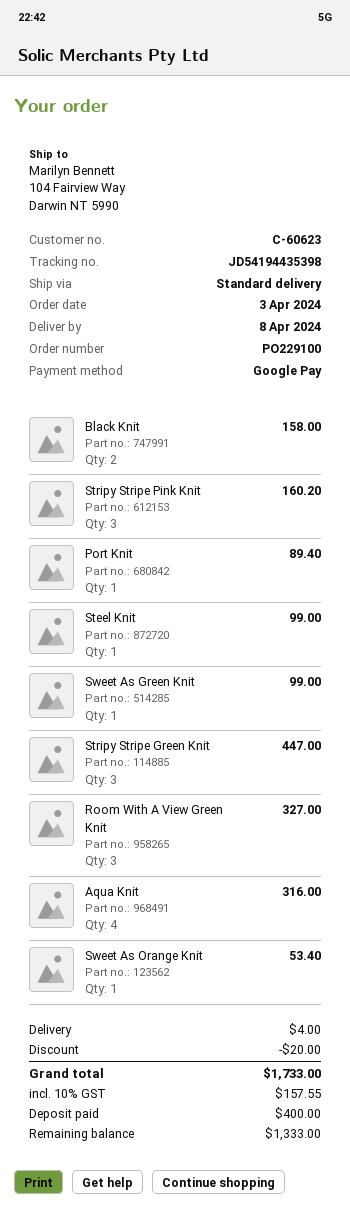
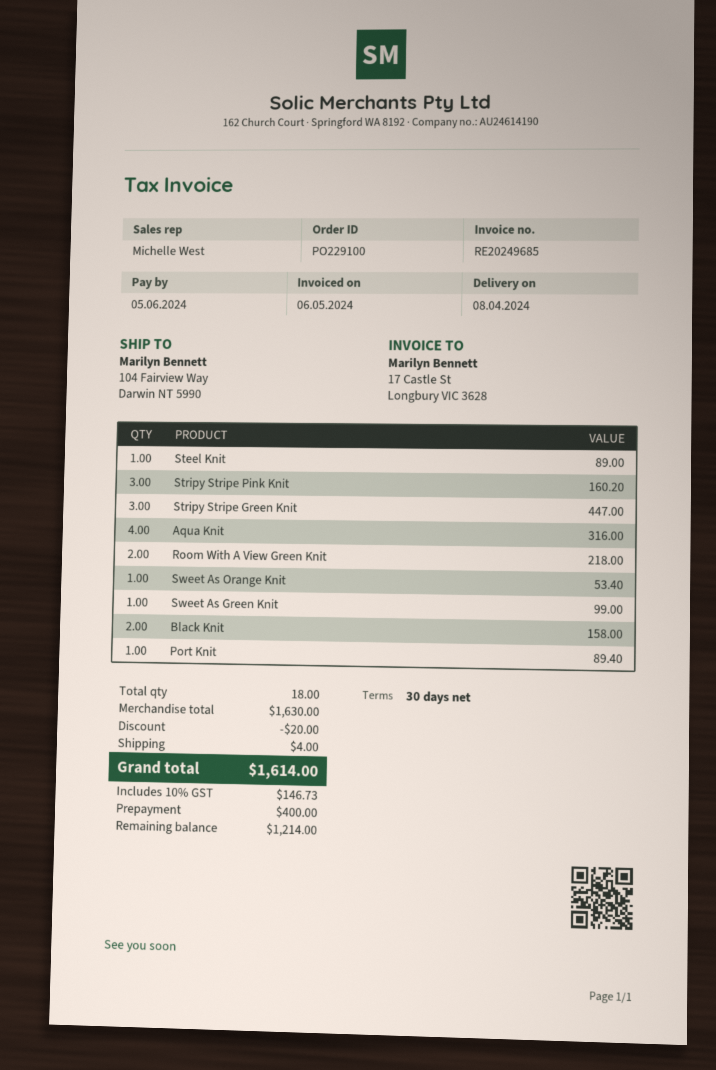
Steel Knit: 1 for 99.00 -> 1 for 89.00
Room With A View Green Knit: 3 for 327.00 -> 2 for 218.00
tax: 10% = 157.55 -> 10% = 146.73
total: 1733.00 -> 1614.00
balance: 1333.00 -> 1214.00

